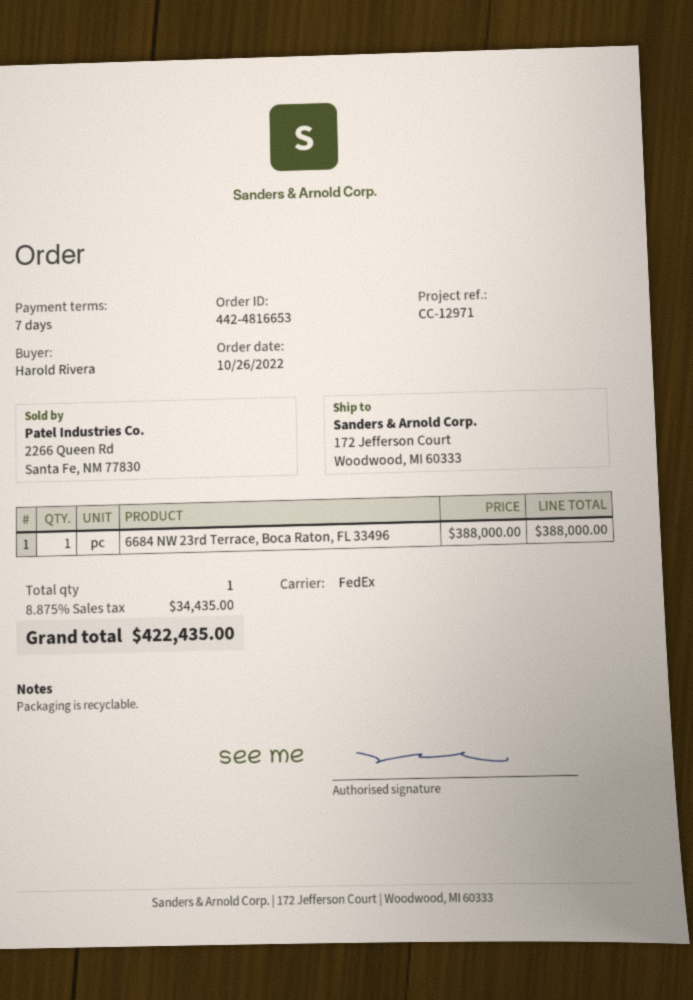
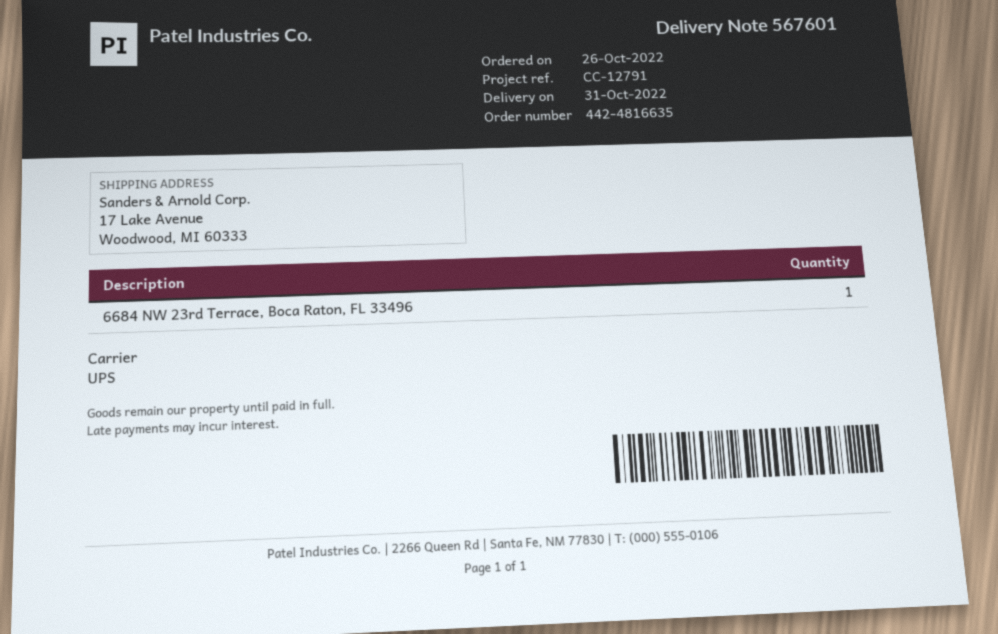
order number: 442-4816653 -> 442-4816635
reference: CC-12971 -> CC-12791
shipping method: FedEx -> UPS
ship to: 172 Jefferson Court, Woodwood, MI 60333 -> 17 Lake Avenue, Woodwood, MI 60333

